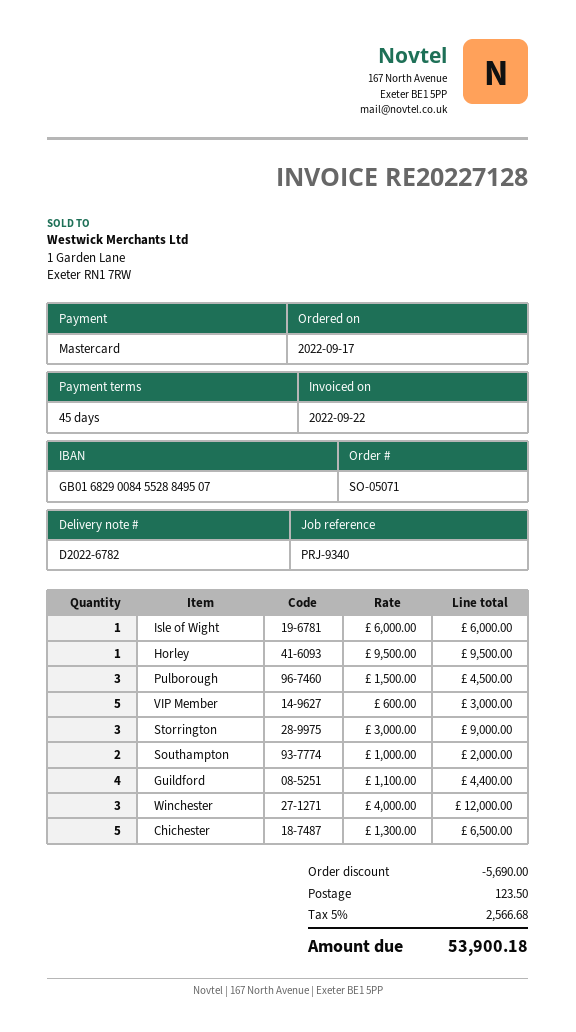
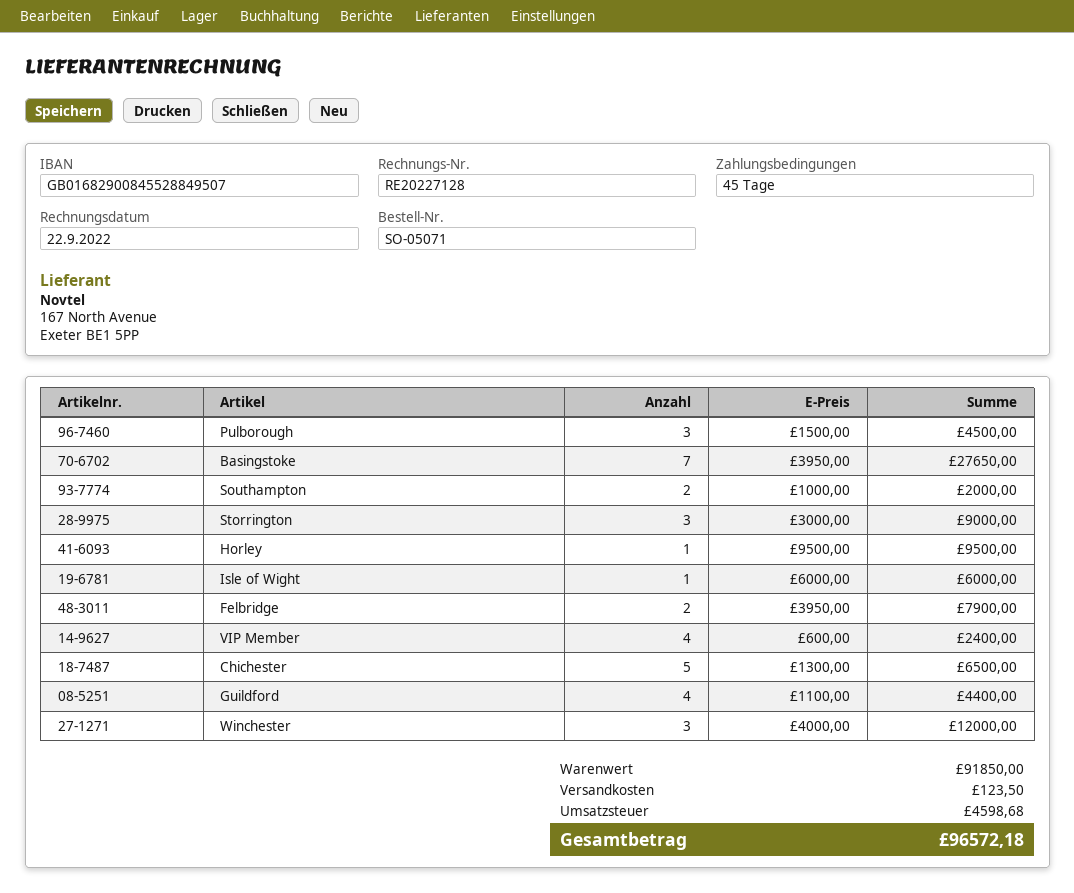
VIP Member: 5 x 600.00 = 3000.00 -> 4 x 600.00 = 2400.00
Basingstoke: none -> 7 x 3950.00 = 27650.00
Felbridge: none -> 2 x 3950.00 = 7900.00
discount: 5690.00 -> none
tax: 2566.68 -> 4598.68
total: 53900.18 -> 96572.18

